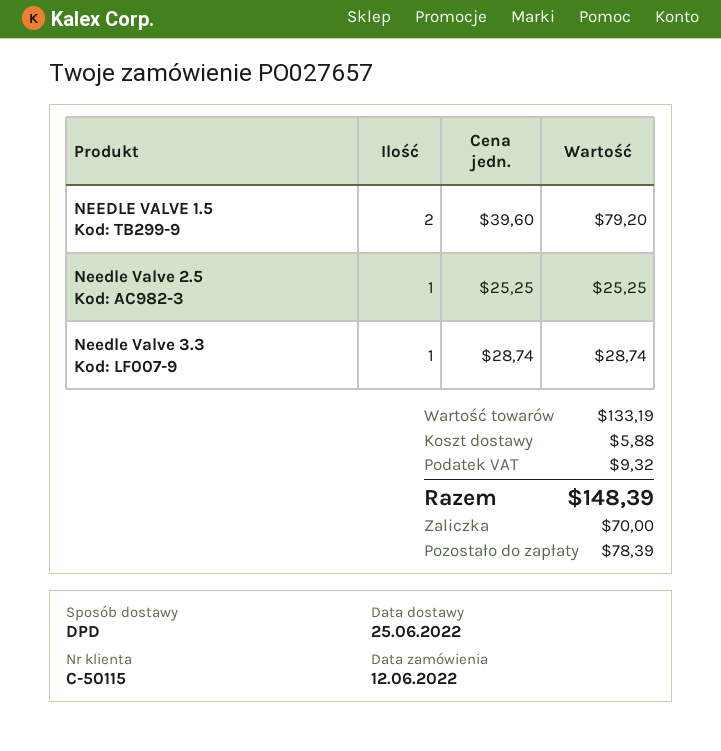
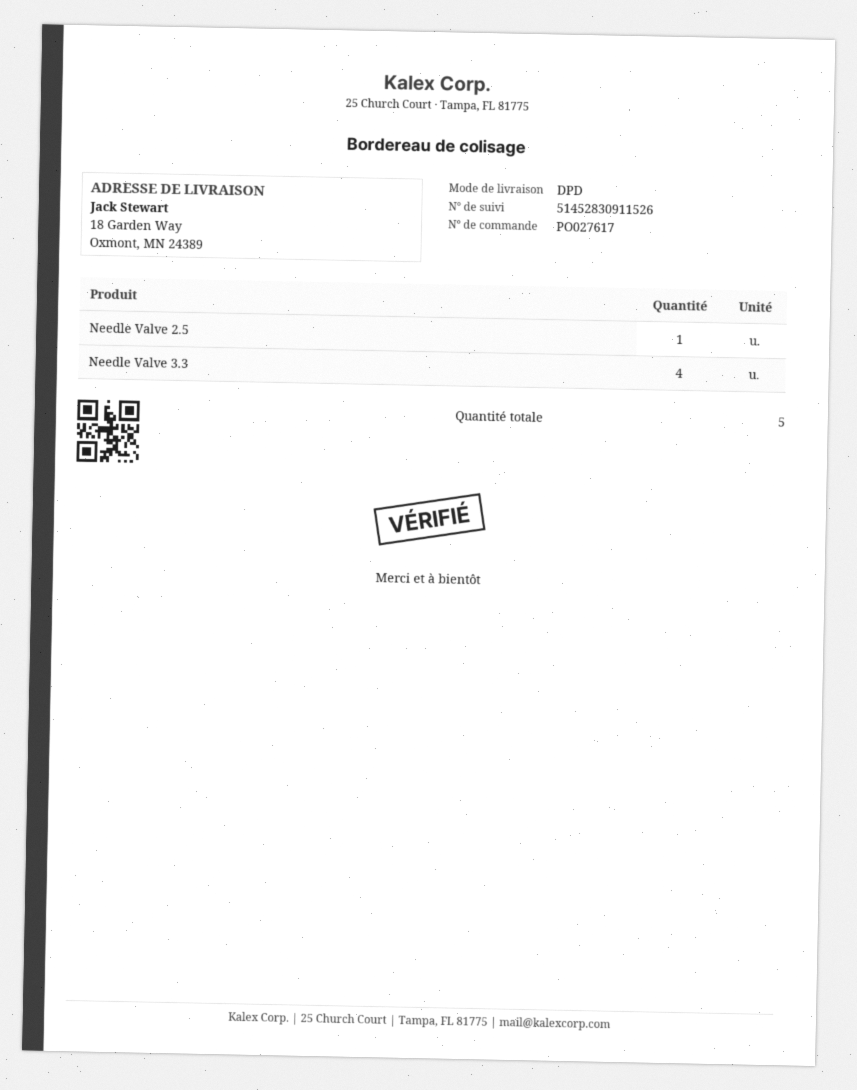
order number: PO027657 -> PO027617
NEEDLE VALVE 1.5: 2 -> none
Needle Valve 3.3: 1 -> 4

